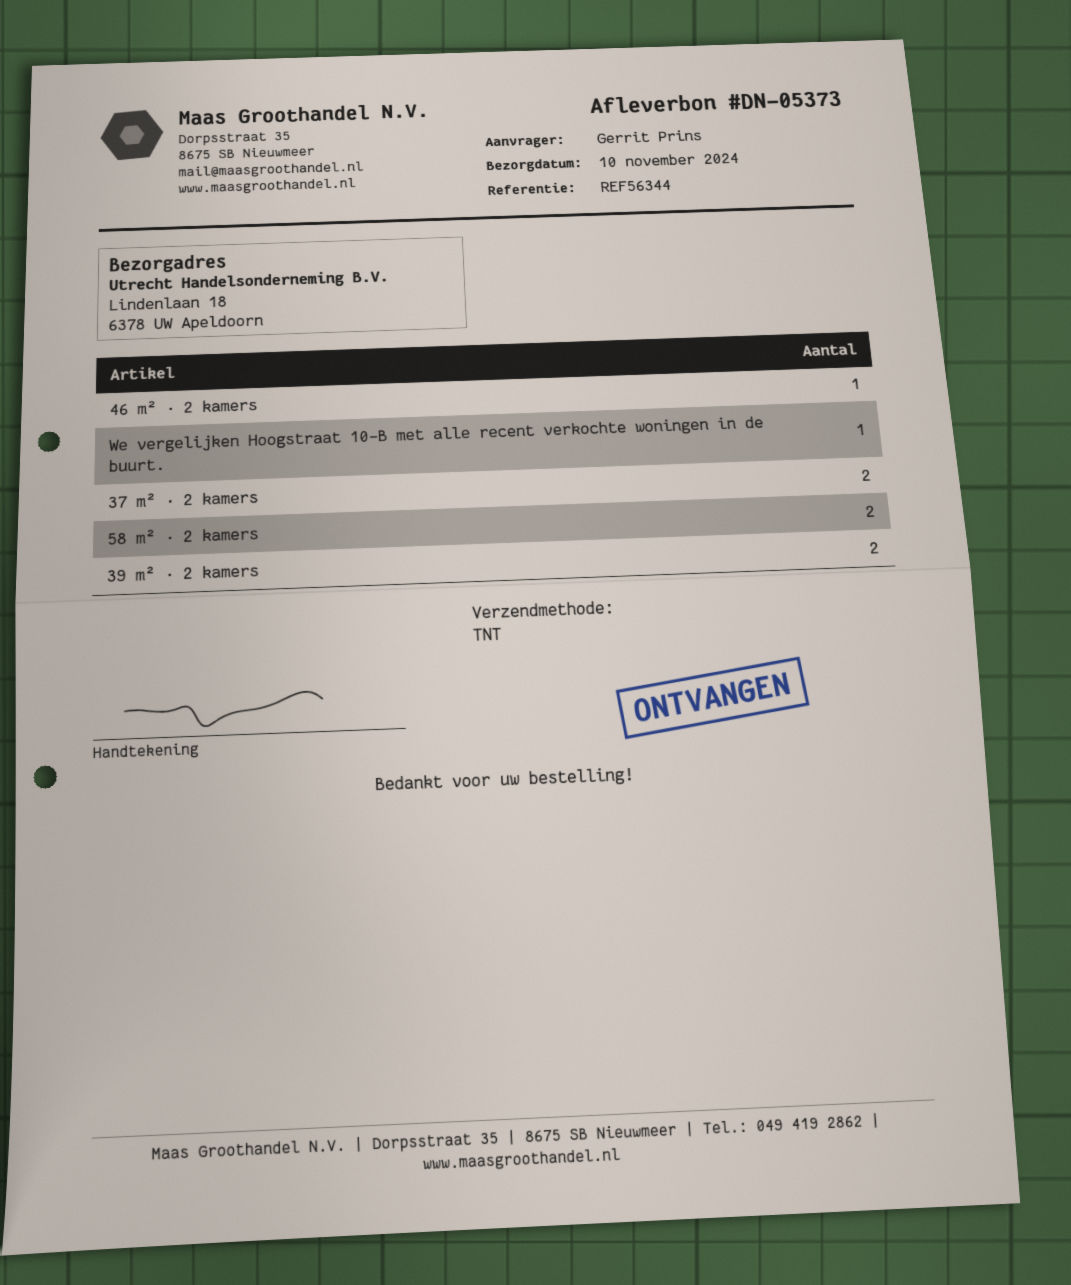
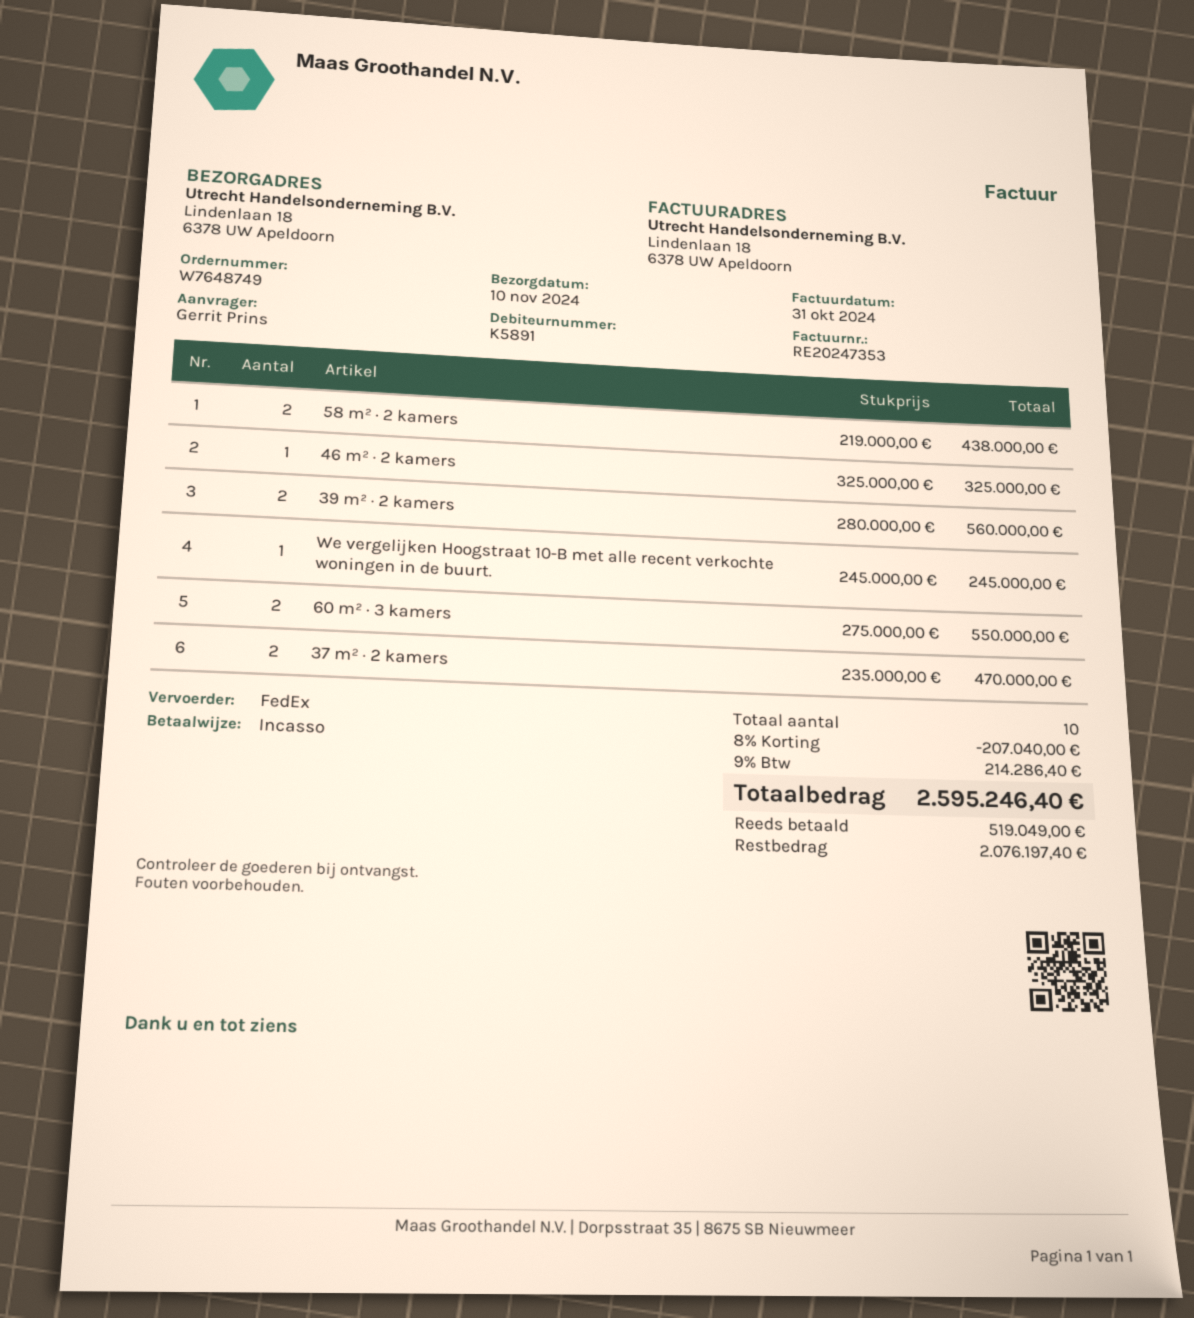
shipping method: TNT -> FedEx
60 m² · 3 kamers: none -> 2

